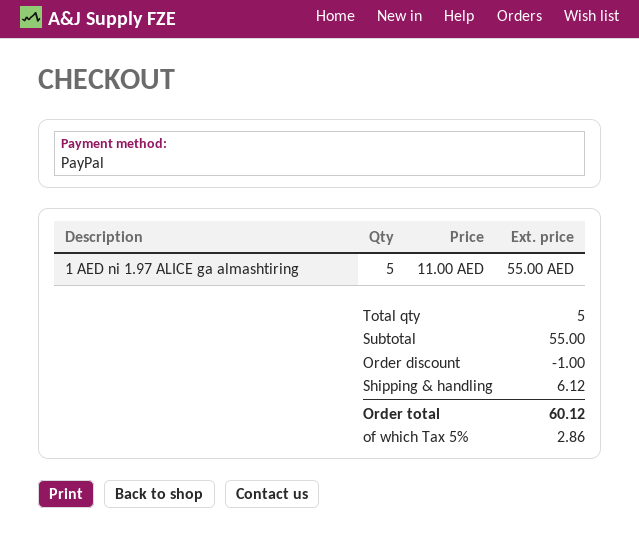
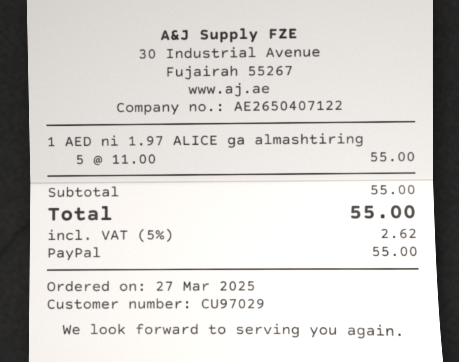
discount: 1.00 -> none
shipping: 6.12 -> none
tax: 5% = 2.86 -> 5% = 2.62
total: 60.12 -> 55.00

